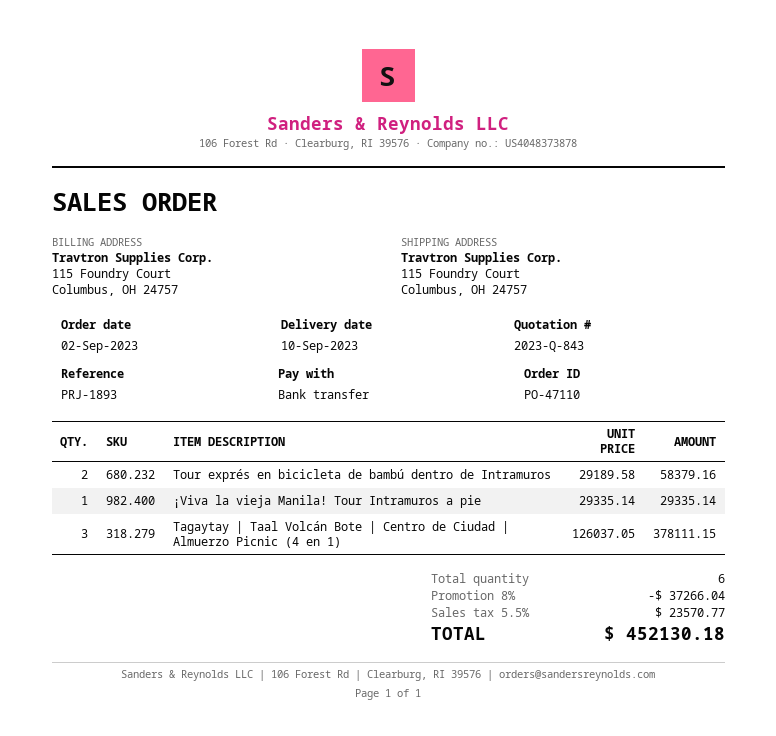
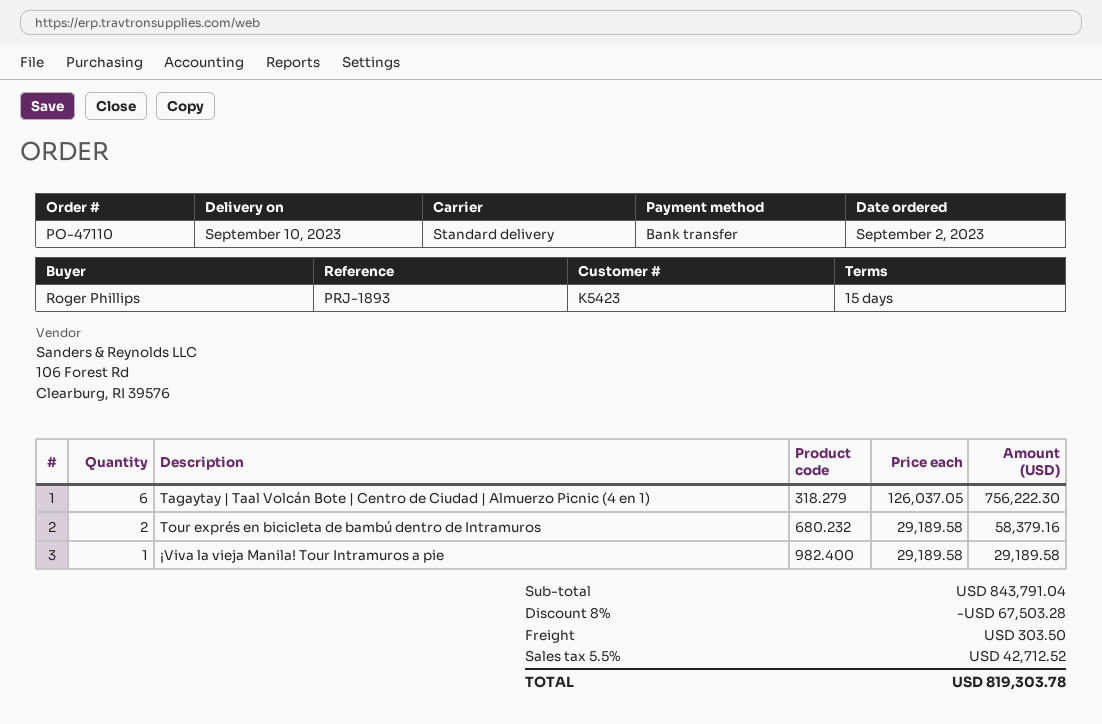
¡Viva la vieja Manila! Tour Intramuros a pie: 1 x 29335.14 = 29335.14 -> 1 x 29189.58 = 29189.58
Tagaytay | Taal Volcán Bote | Centro de Ciudad | Almuerzo Picnic (4 en 1): 3 x 126037.05 = 378111.15 -> 6 x 126037.05 = 756222.30
discount: 8% = 37266.04 -> 8% = 67503.28
shipping: none -> 303.50
tax: 5.5% = 23570.77 -> 5.5% = 42712.52
total: 452130.18 -> 819303.78

